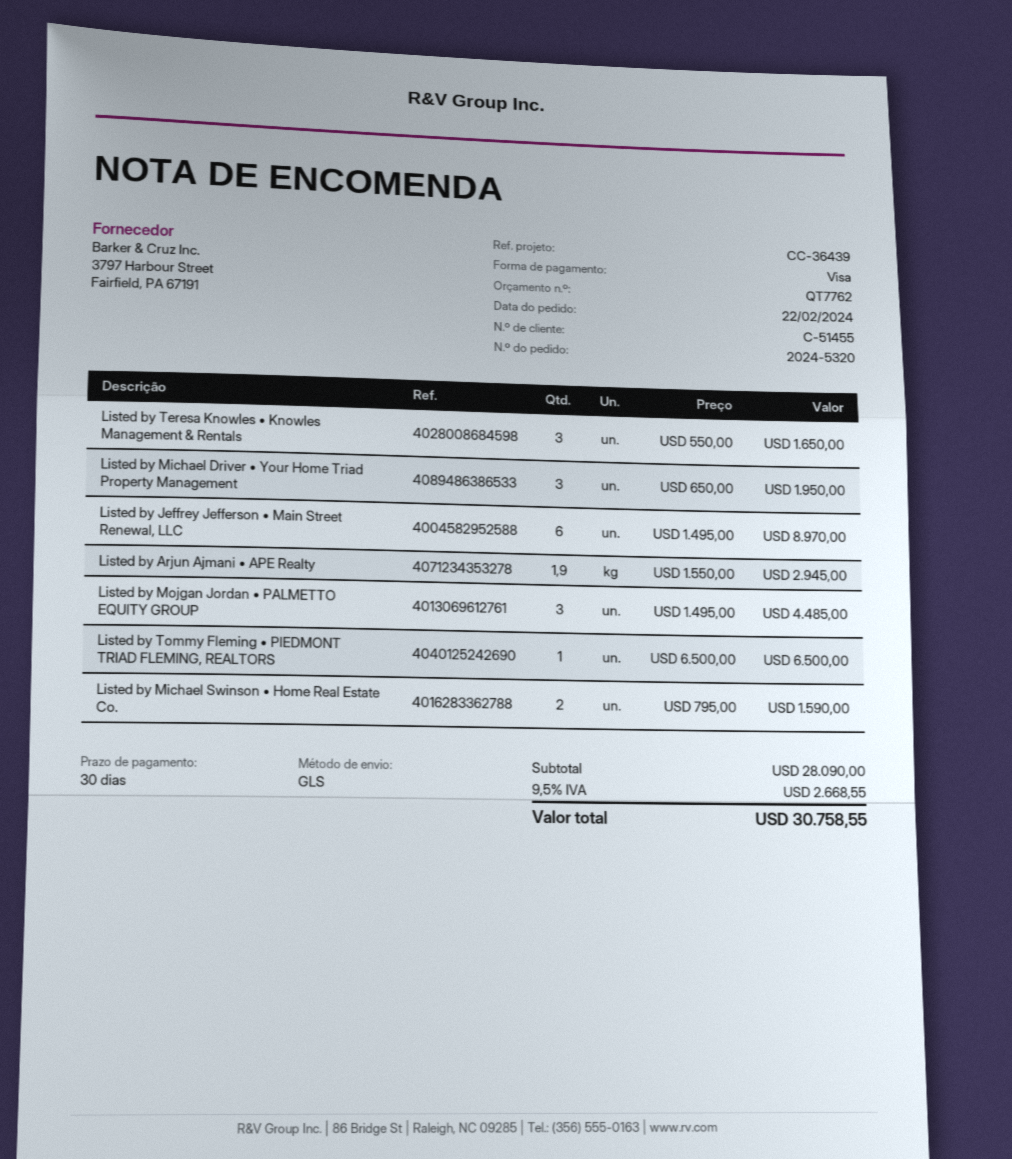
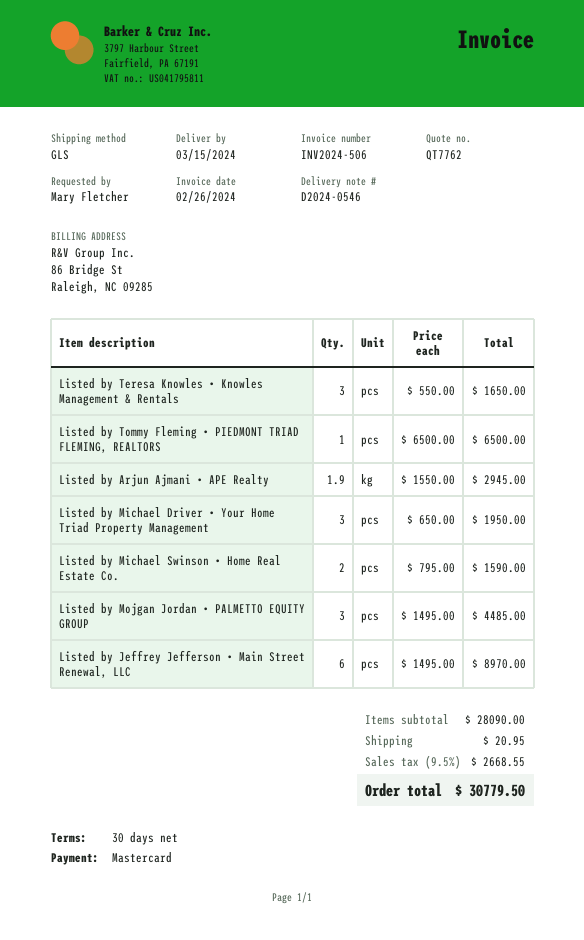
payment method: Visa -> Mastercard
shipping: none -> 20.95
total: 30758.55 -> 30779.50

